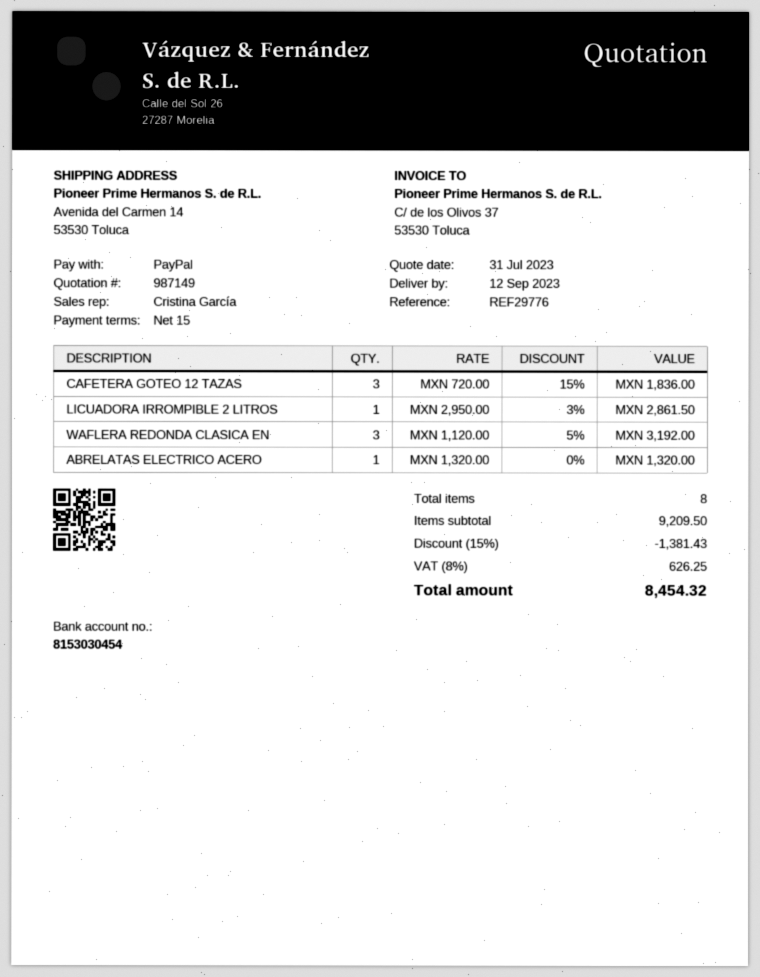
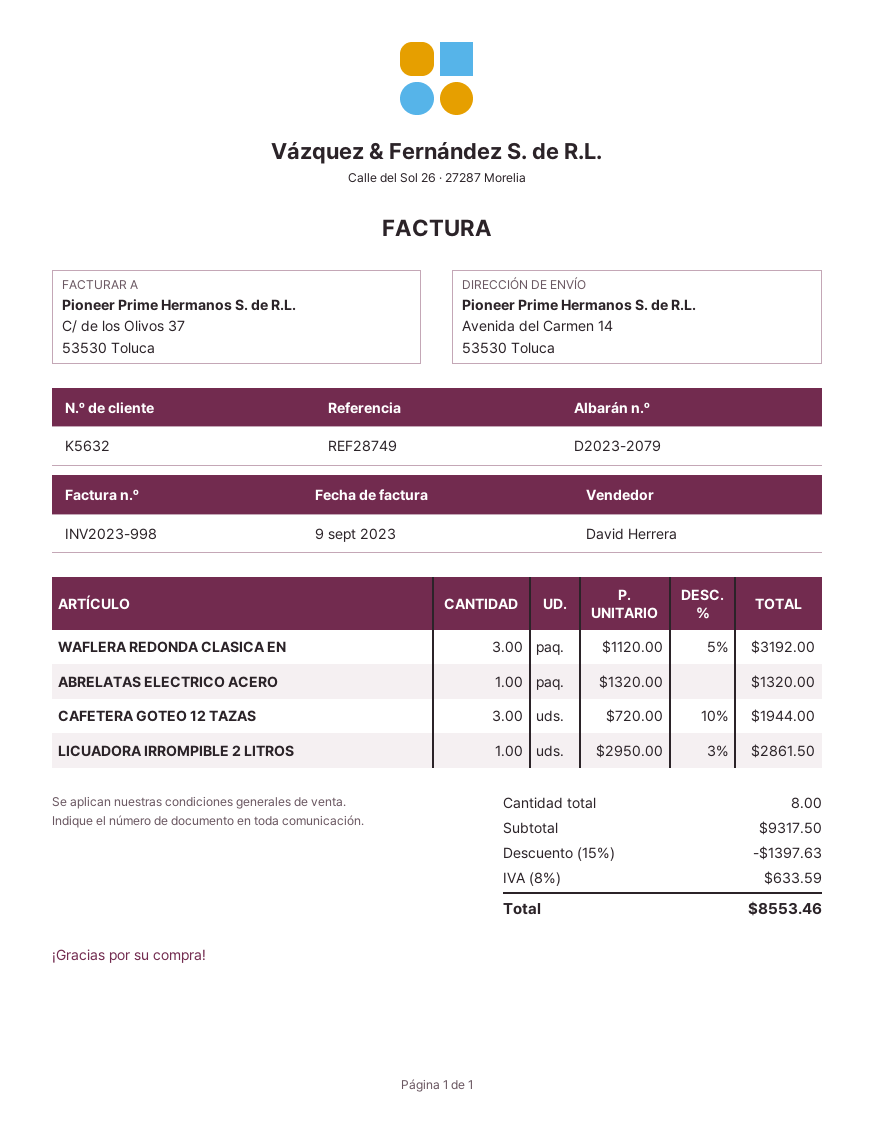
reference: REF29776 -> REF28749
sales rep: Cristina García -> David Herrera
CAFETERA GOTEO 12 TAZAS: 3 x 720.00 - 15% = 1836.00 -> 3 x 720.00 - 10% = 1944.00
subtotal: 9209.50 -> 9317.50
discount: 15% = 1381.43 -> 15% = 1397.63
tax: 8% = 626.25 -> 8% = 633.59
total: 8454.32 -> 8553.46

